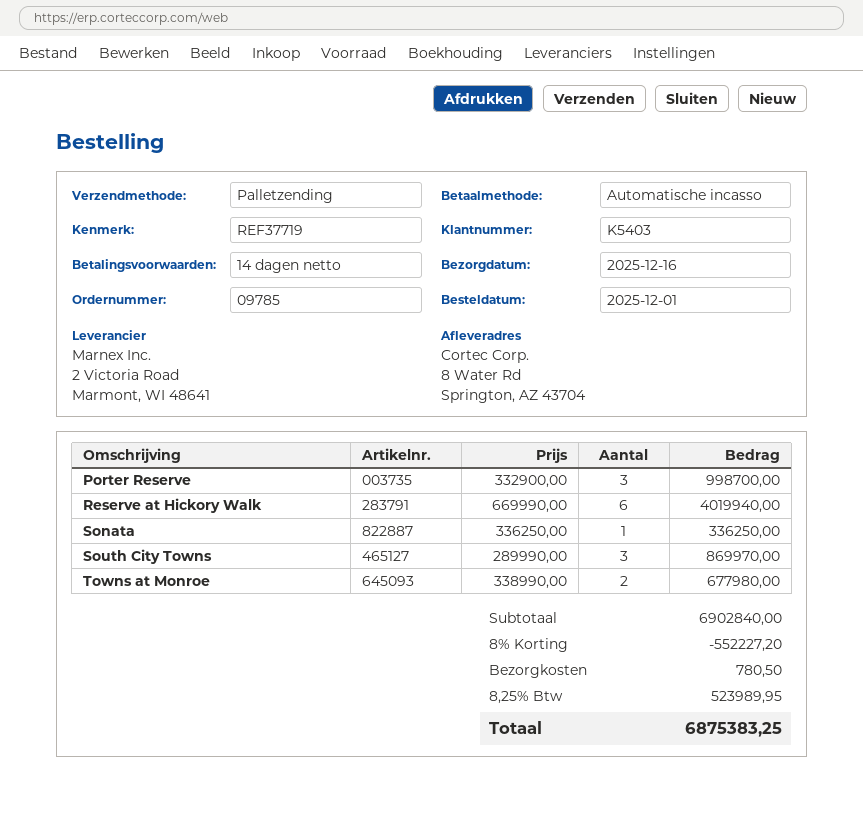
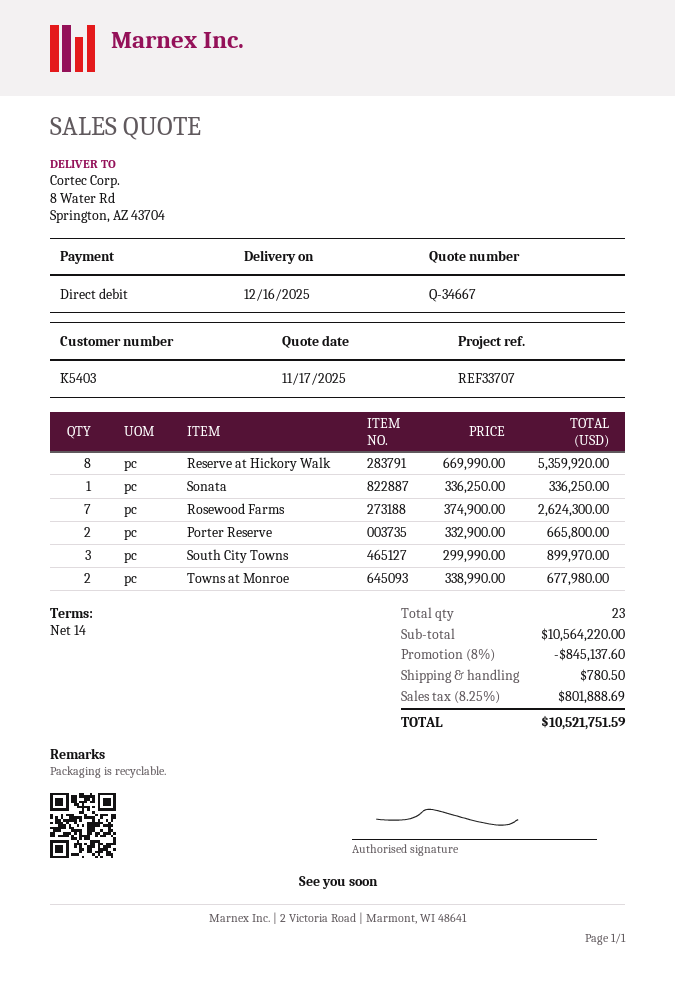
reference: REF37719 -> REF33707
Porter Reserve: 3 x 332900.00 = 998700.00 -> 2 x 332900.00 = 665800.00
Reserve at Hickory Walk: 6 x 669990.00 = 4019940.00 -> 8 x 669990.00 = 5359920.00
South City Towns: 3 x 289990.00 = 869970.00 -> 3 x 299990.00 = 899970.00
Rosewood Farms: none -> 7 x 374900.00 = 2624300.00
subtotal: 6902840.00 -> 10564220.00
discount: 8% = 552227.20 -> 8% = 845137.60
tax: 8.25% = 523989.95 -> 8.25% = 801888.69
total: 6875383.25 -> 10521751.59

